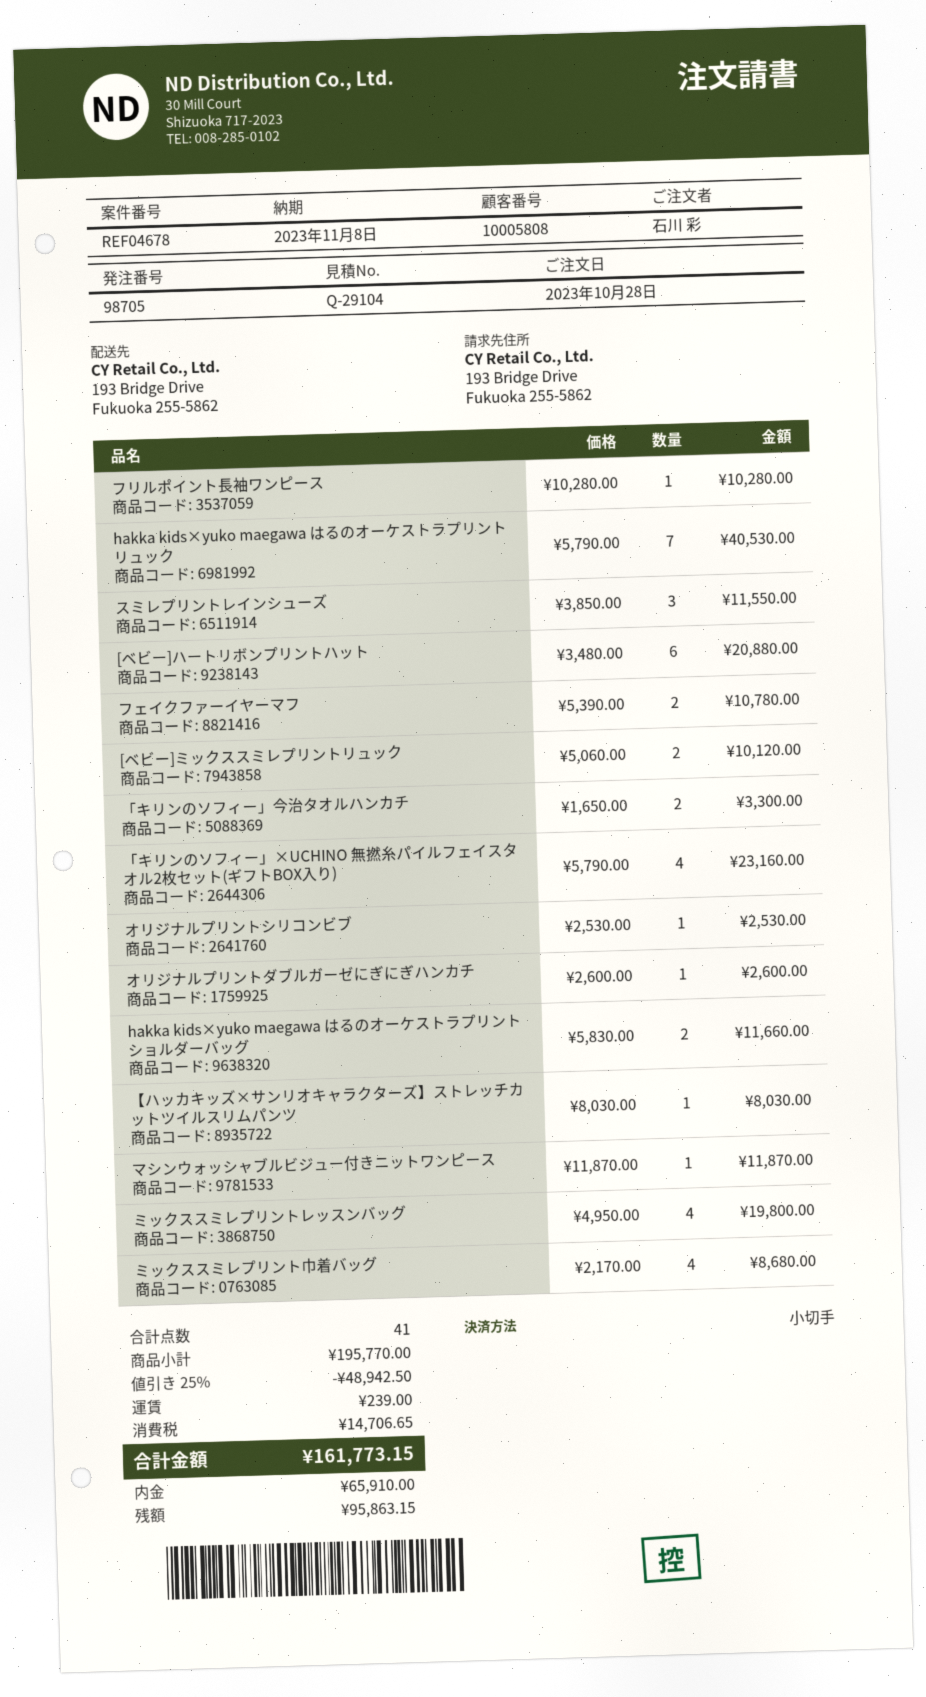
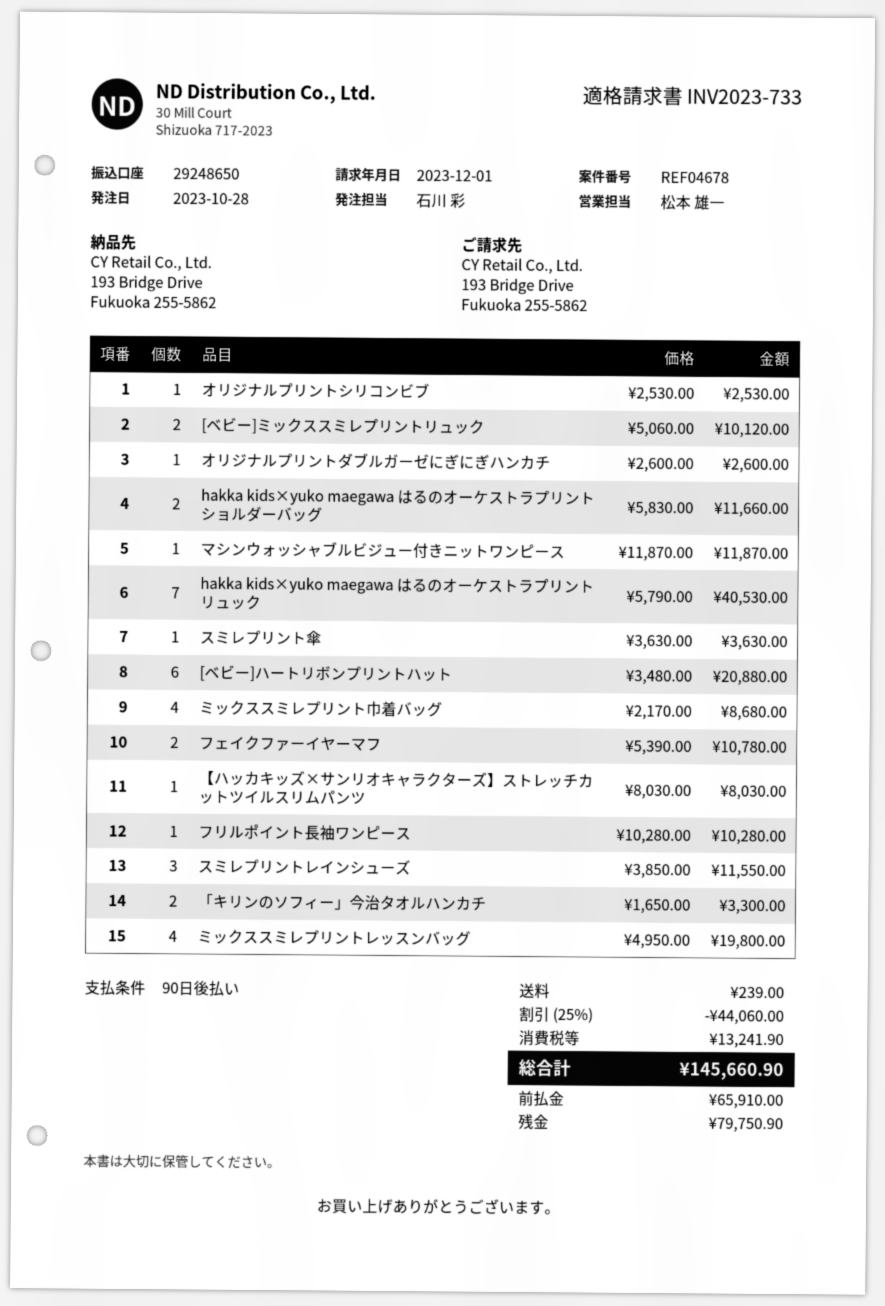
「キリンのソフィー」×UCHINO 無撚糸パイルフェイスタオル2枚セット(ギフトBOX入り): 4 x 5790.00 = 23160.00 -> none
スミレプリント傘: none -> 1 x 3630.00 = 3630.00
discount: 25% = 48942.50 -> 25% = 44060.00
tax: 14706.65 -> 13241.90
total: 161773.15 -> 145660.90
balance: 95863.15 -> 79750.90

